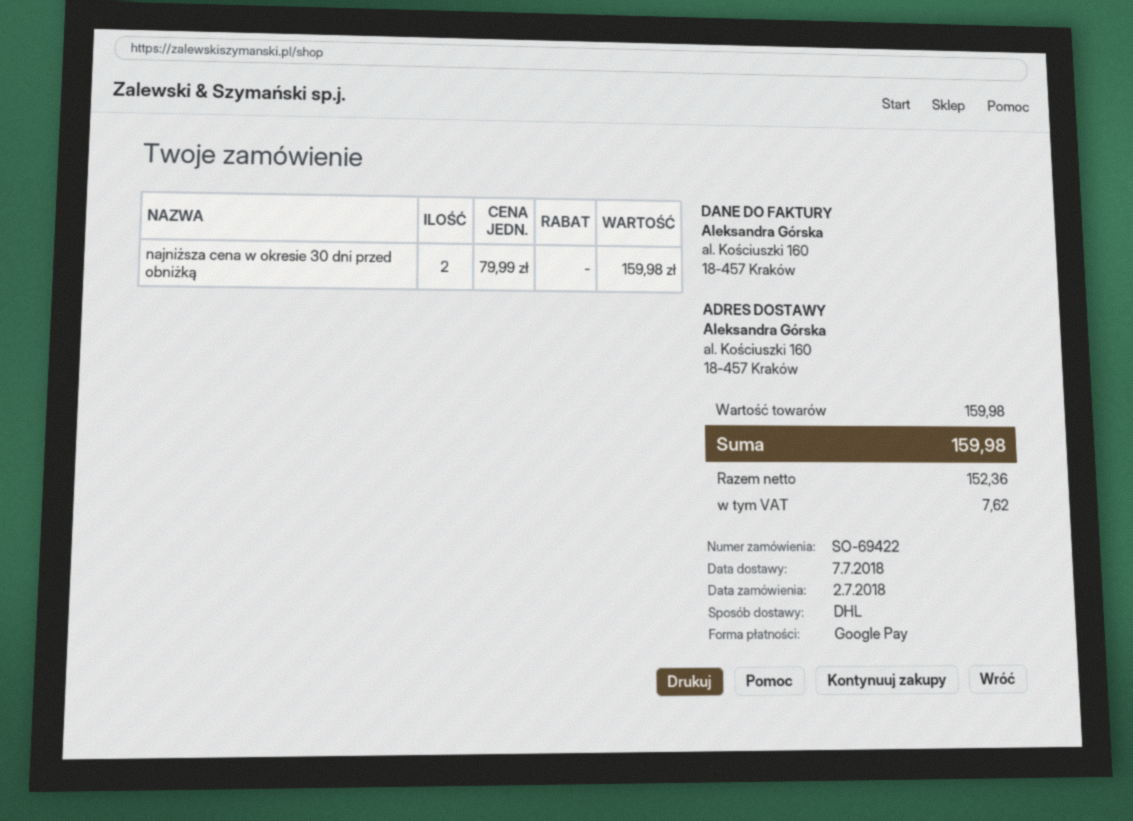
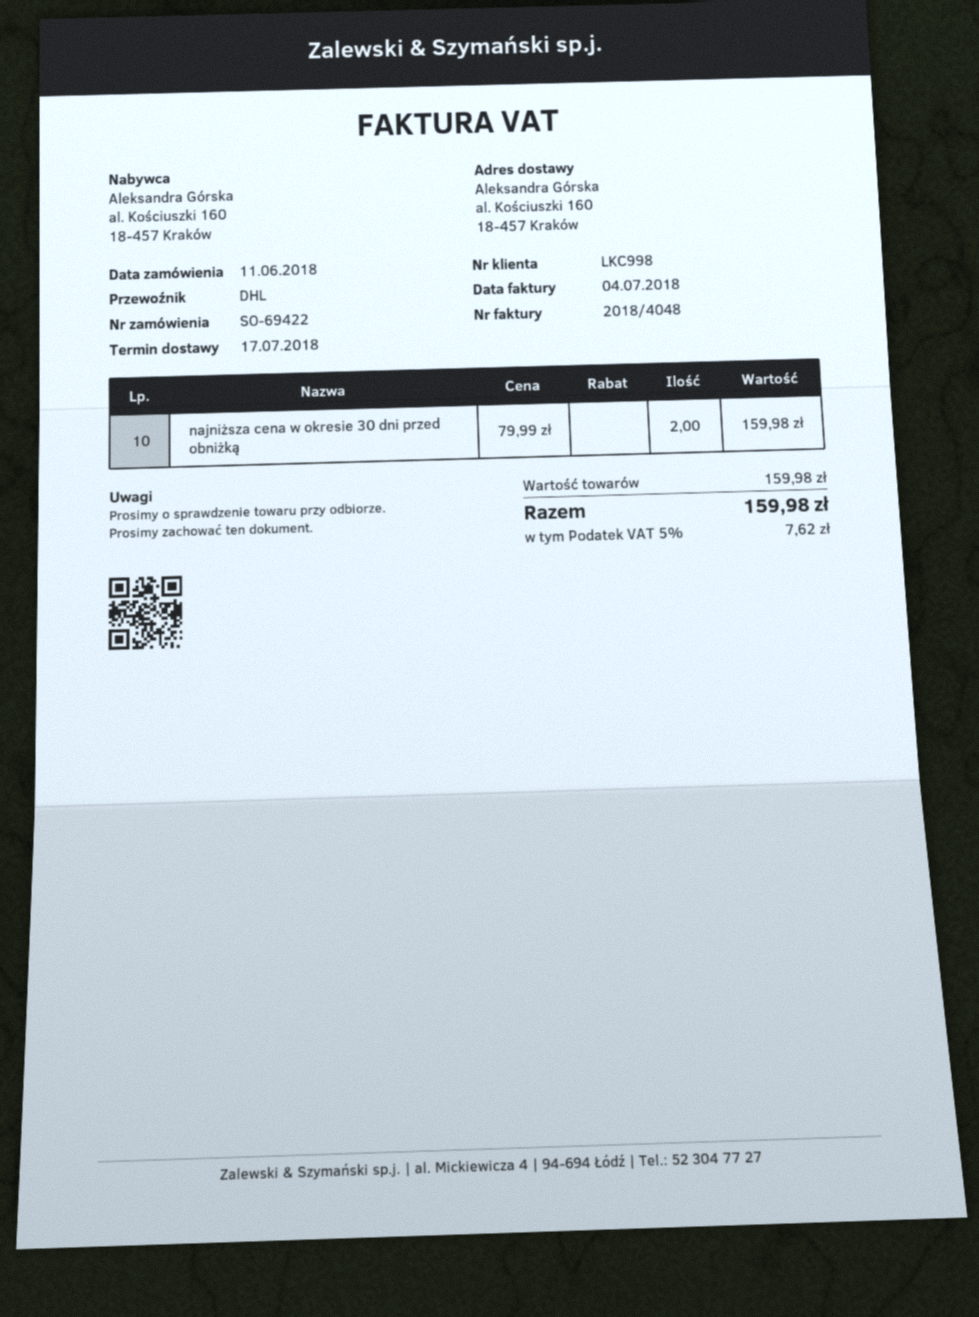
order date: 2018-07-02 -> 2018-06-11
delivery date: 2018-07-07 -> 2018-07-17

